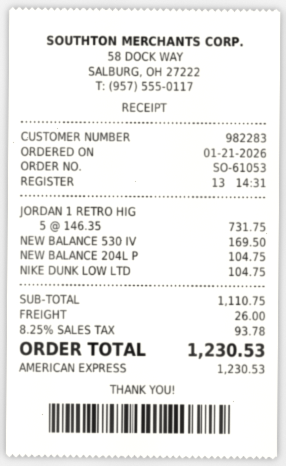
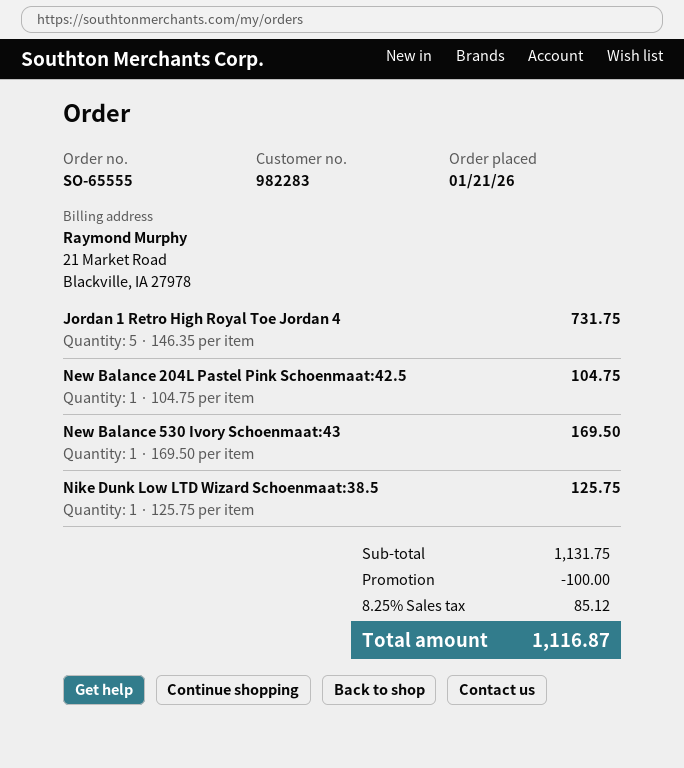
order number: SO-61053 -> SO-65555
NIKE DUNK LOW LTD: 1 x 104.75 = 104.75 -> 1 x 125.75 = 125.75
subtotal: 1110.75 -> 1131.75
discount: none -> 100.00
shipping: 26.00 -> none
tax: 8.25% = 93.78 -> 8.25% = 85.12
total: 1230.53 -> 1116.87

